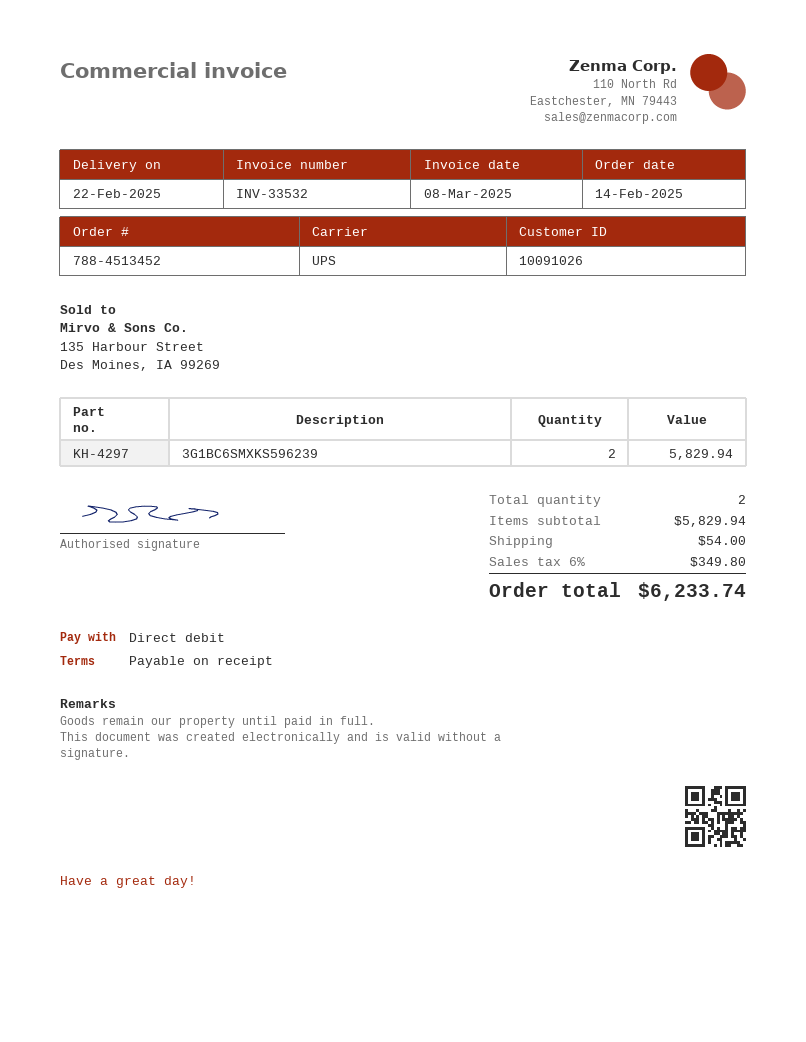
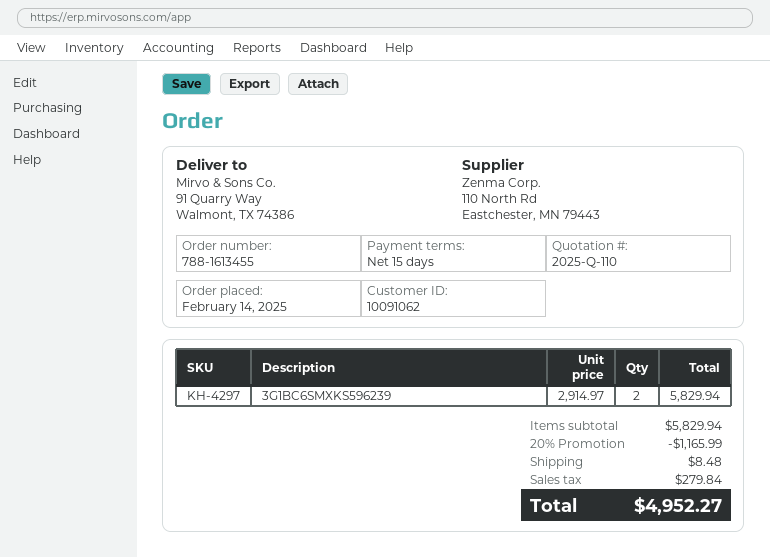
order number: 788-4513452 -> 788-1613455
payment terms: on receipt -> 15 days
customer number: 10091026 -> 10091062
discount: none -> 20% = 1165.99
shipping: 54.00 -> 8.48
tax: 349.80 -> 279.84
total: 6233.74 -> 4952.27

